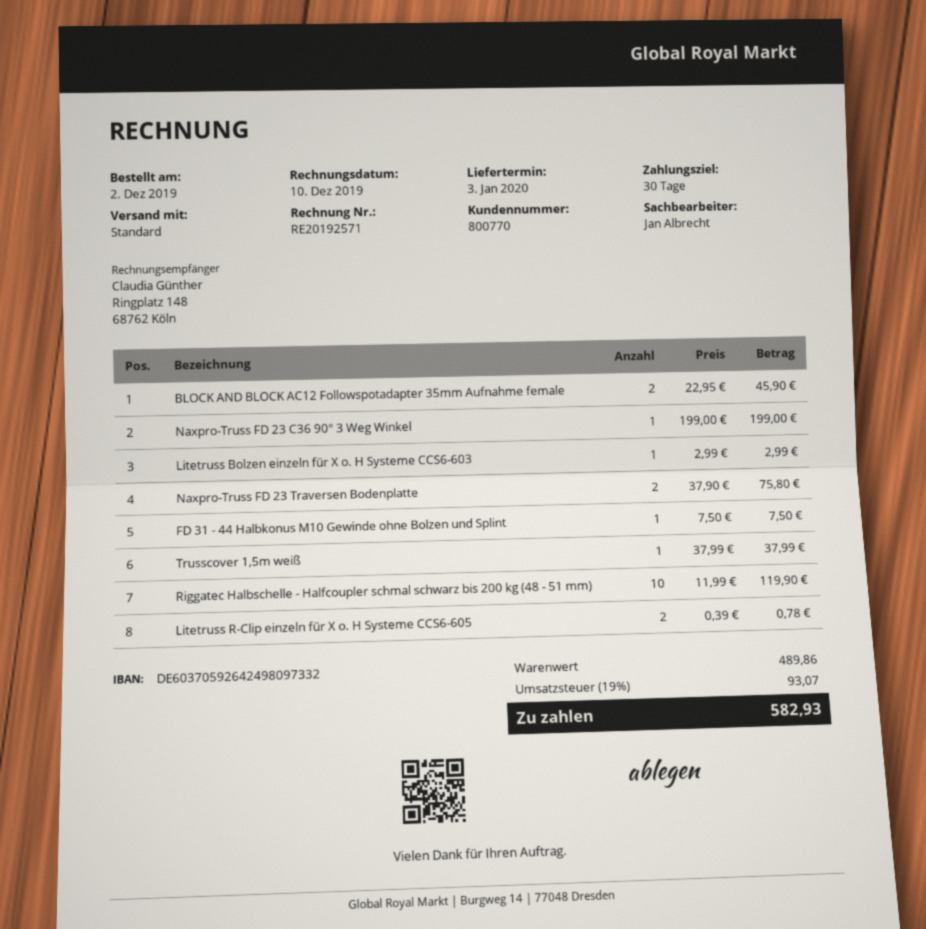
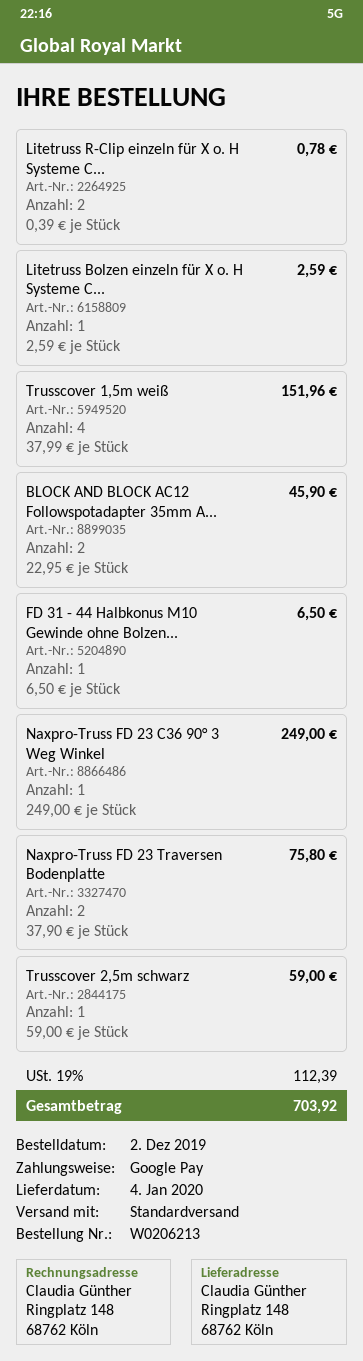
delivery date: 2020-01-03 -> 2020-01-04
Naxpro-Truss FD 23 C36 90° 3 Weg Winkel: 1 x 199.00 = 199.00 -> 1 x 249.00 = 249.00
Litetruss Bolzen einzeln für X o. H Systeme CCS6-603: 1 x 2.99 = 2.99 -> 1 x 2.59 = 2.59
FD 31 - 44 Halbkonus M10 Gewinde ohne Bolzen und Splint: 1 x 7.50 = 7.50 -> 1 x 6.50 = 6.50
Trusscover 1,5m weiß: 1 x 37.99 = 37.99 -> 4 x 37.99 = 151.96
Riggatec Halbschelle - Halfcoupler schmal schwarz bis 200 kg (48 - 51 mm): 10 x 11.99 = 119.90 -> none
Trusscover 2,5m schwarz: none -> 1 x 59.00 = 59.00
tax: 19% = 93.07 -> 19% = 112.39
total: 582.93 -> 703.92

